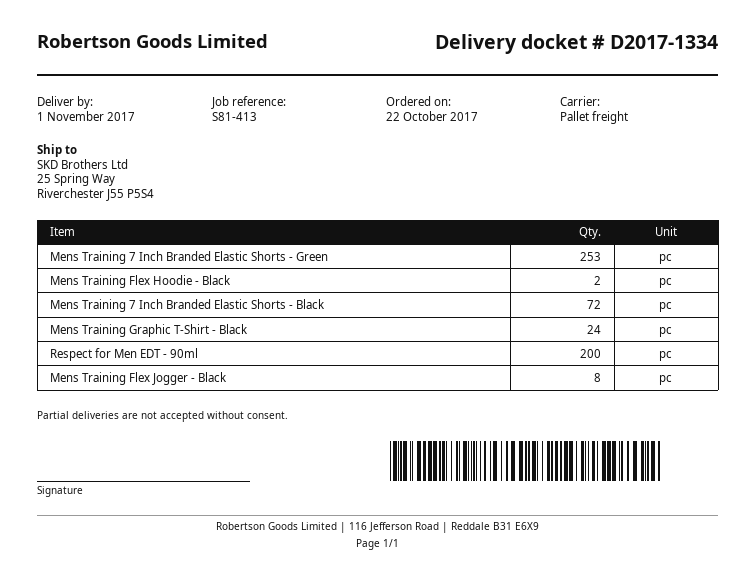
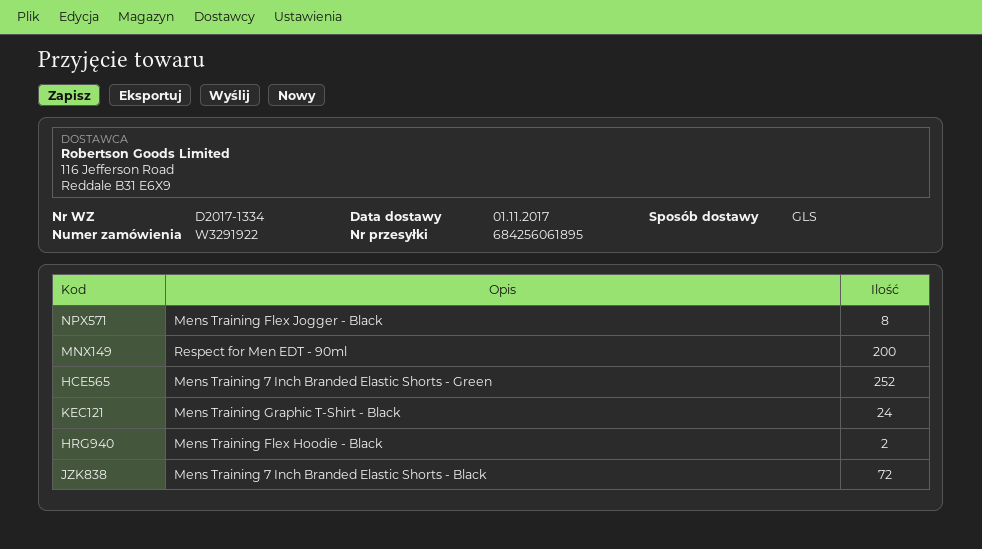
shipping method: pallet freight -> GLS
Mens Training 7 Inch Branded Elastic Shorts - Green: 253 -> 252

